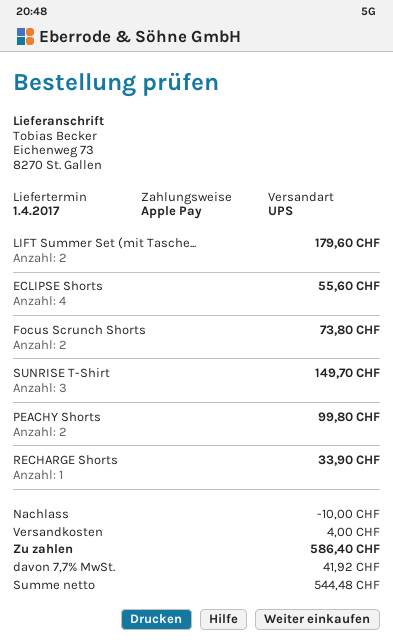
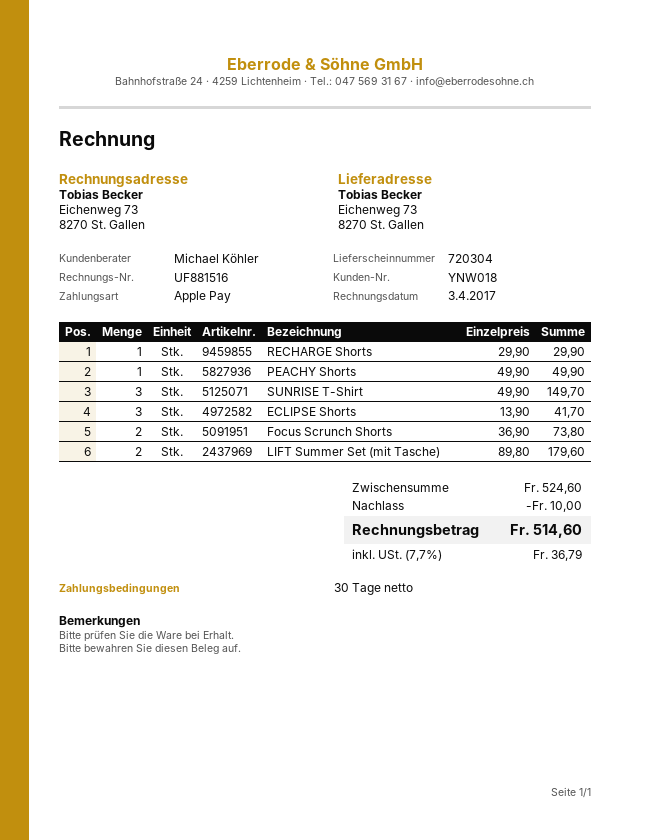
ECLIPSE Shorts: 4 for 55.60 -> 3 for 41.70
PEACHY Shorts: 2 for 99.80 -> 1 for 49.90
RECHARGE Shorts: 1 for 33.90 -> 1 for 29.90
shipping: 4.00 -> none
tax: 7.7% = 41.92 -> 7.7% = 36.79
total: 586.40 -> 514.60

